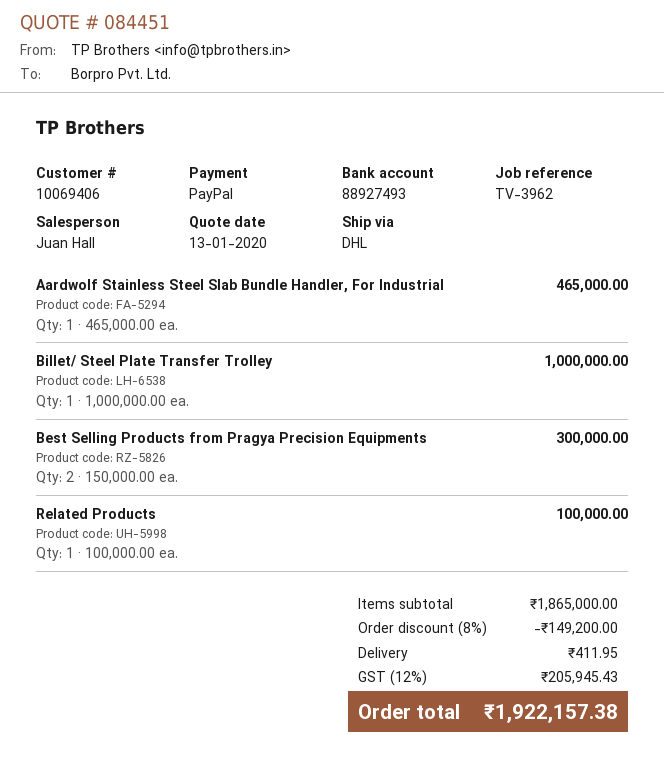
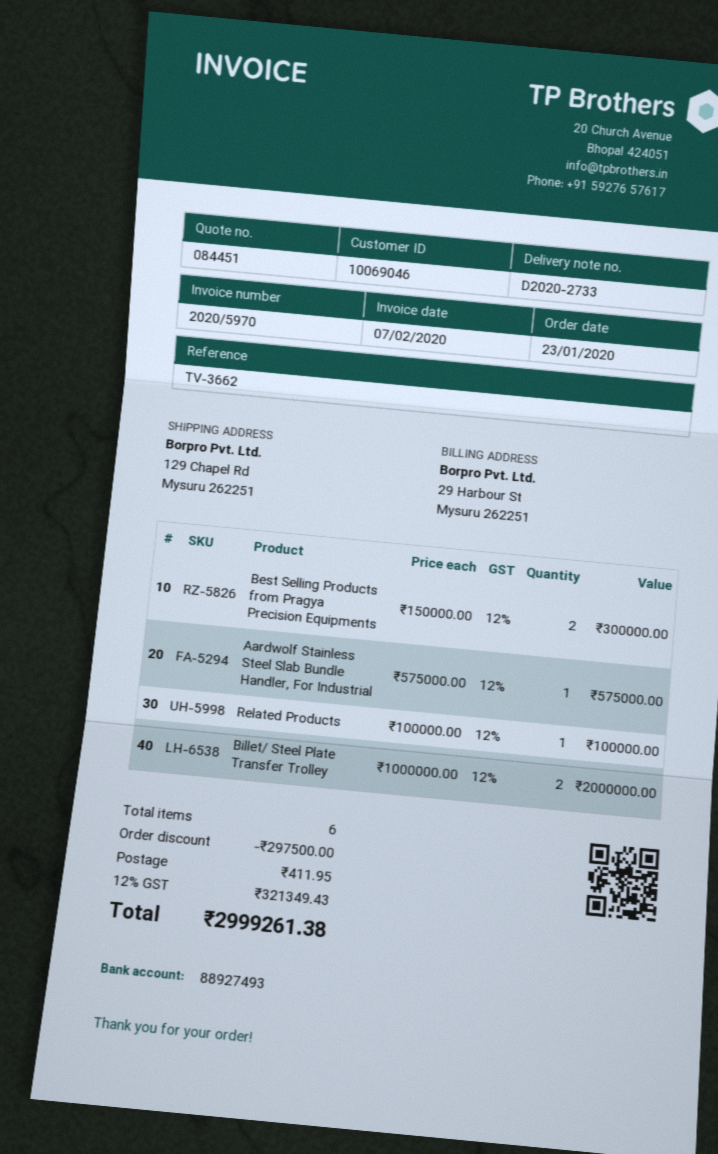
customer number: 10069406 -> 10069046
reference: TV-3962 -> TV-3662
Aardwolf Stainless Steel Slab Bundle Handler, For Industrial: 1 x 465000.00 = 465000.00 -> 1 x 575000.00 = 575000.00
Billet/ Steel Plate Transfer Trolley: 1 x 1000000.00 = 1000000.00 -> 2 x 1000000.00 = 2000000.00
discount: 149200.00 -> 297500.00
tax: 12% = 205945.43 -> 12% = 321349.43
total: 1922157.38 -> 2999261.38

